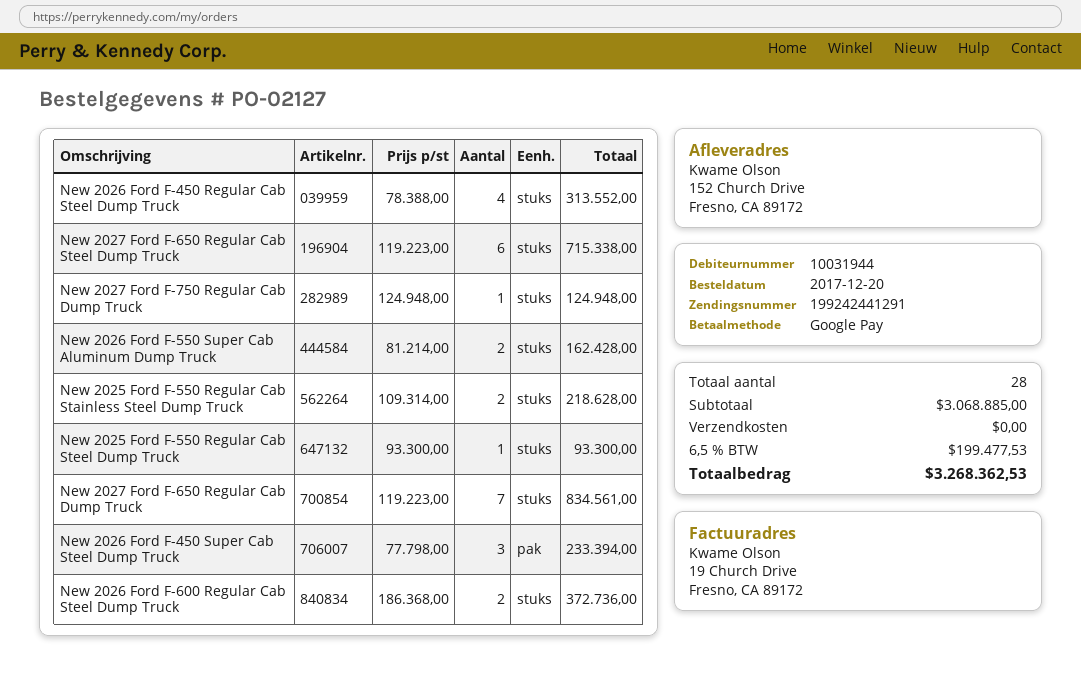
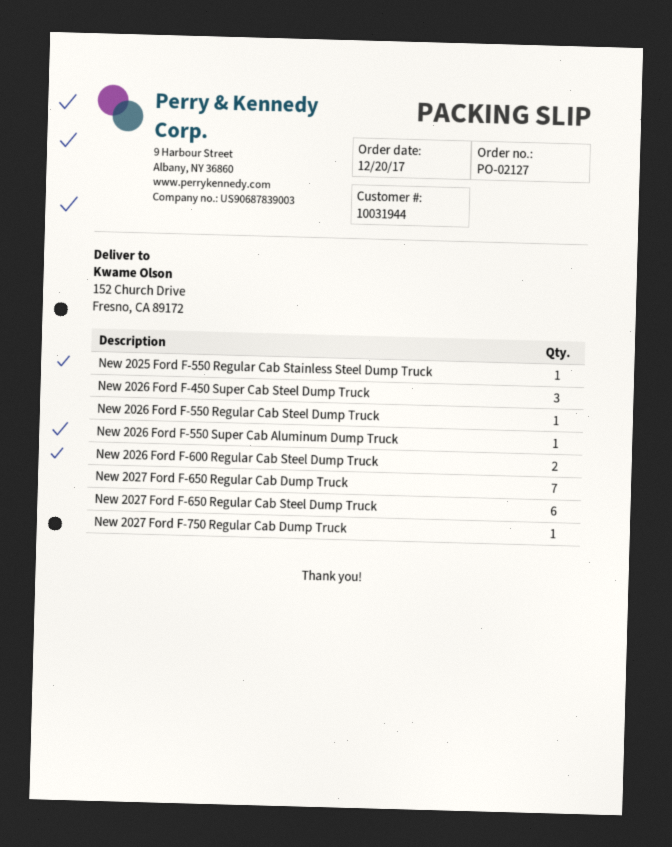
New 2026 Ford F-450 Regular Cab Steel Dump Truck: 4 -> none
New 2026 Ford F-550 Super Cab Aluminum Dump Truck: 2 -> 1
New 2025 Ford F-550 Regular Cab Stainless Steel Dump Truck: 2 -> 1
New 2025 Ford F-550 Regular Cab Steel Dump Truck: 1 -> none
New 2026 Ford F-550 Regular Cab Steel Dump Truck: none -> 1

